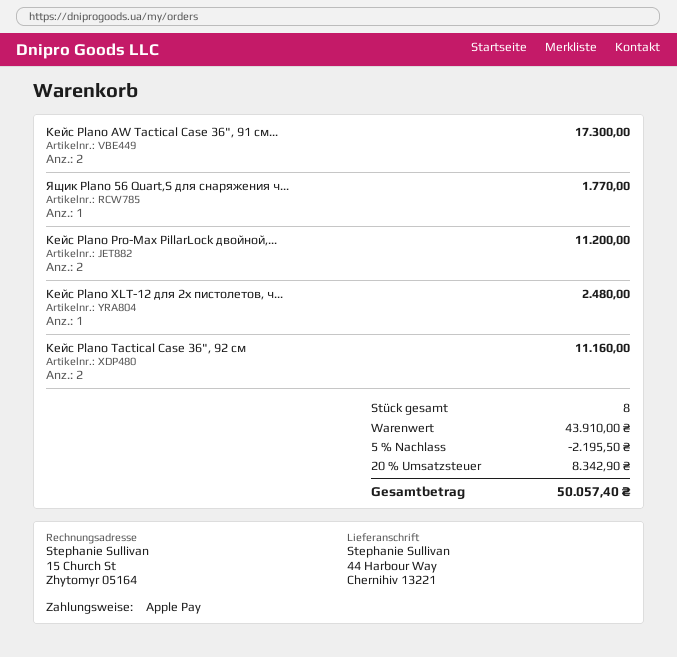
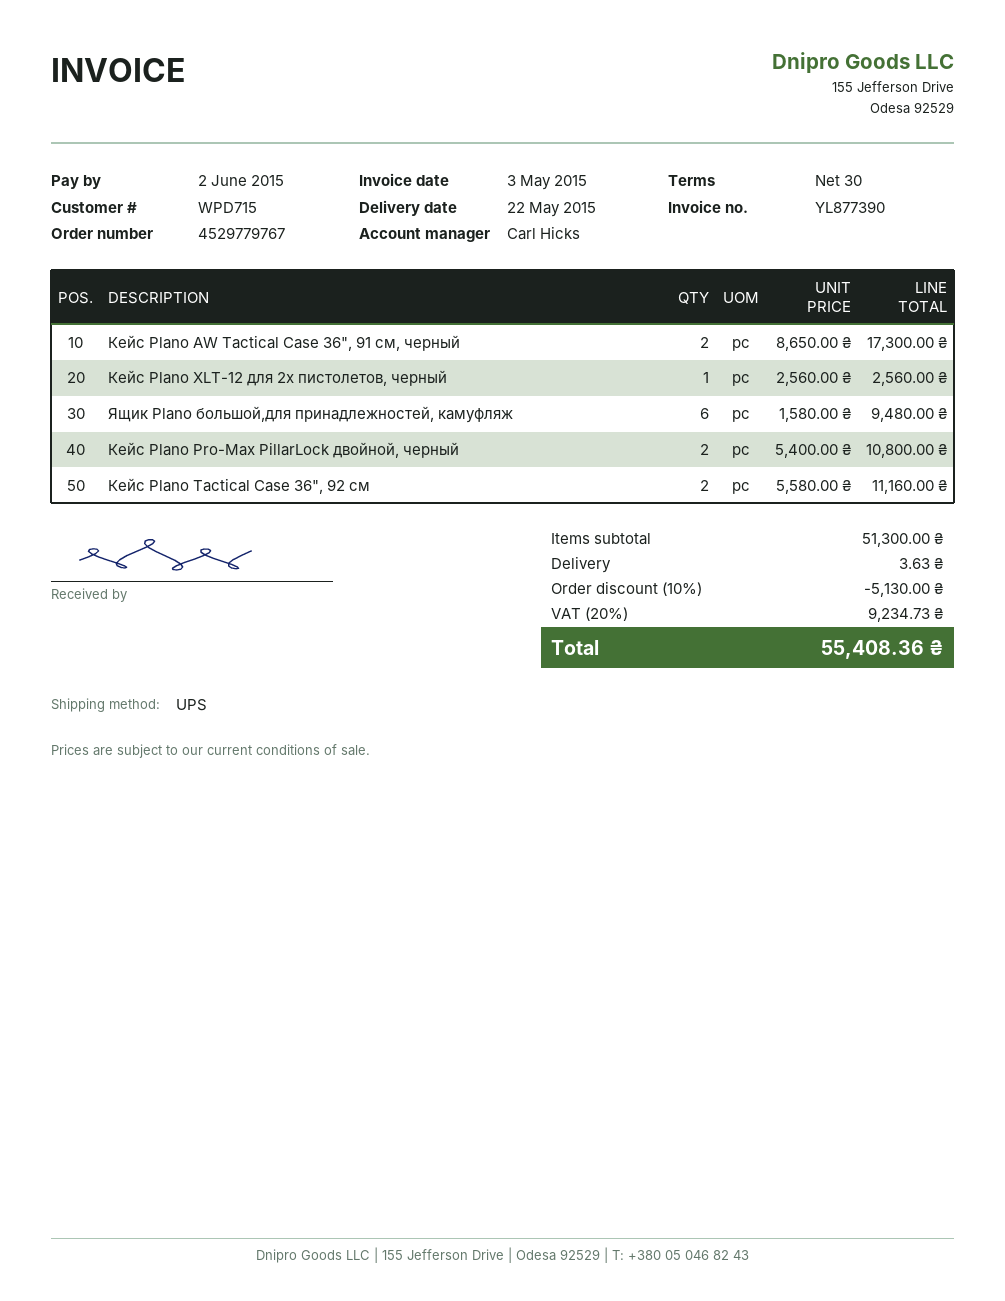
Ящик Plano 56 Quart,S для снаряжения ч...: 1 for 1770.00 -> none
Кейс Plano Pro-Max PillarLock двойной,...: 2 for 11200.00 -> 2 for 10800.00
Кейс Plano XLT-12 для 2х пистолетов, ч...: 1 for 2480.00 -> 1 for 2560.00
Ящик Plano большой,для принадлежностей, камуфляж: none -> 6 for 9480.00
subtotal: 43910.00 -> 51300.00
discount: 5% = 2195.50 -> 10% = 5130.00
shipping: none -> 3.63
tax: 20% = 8342.90 -> 20% = 9234.73
total: 50057.40 -> 55408.36

